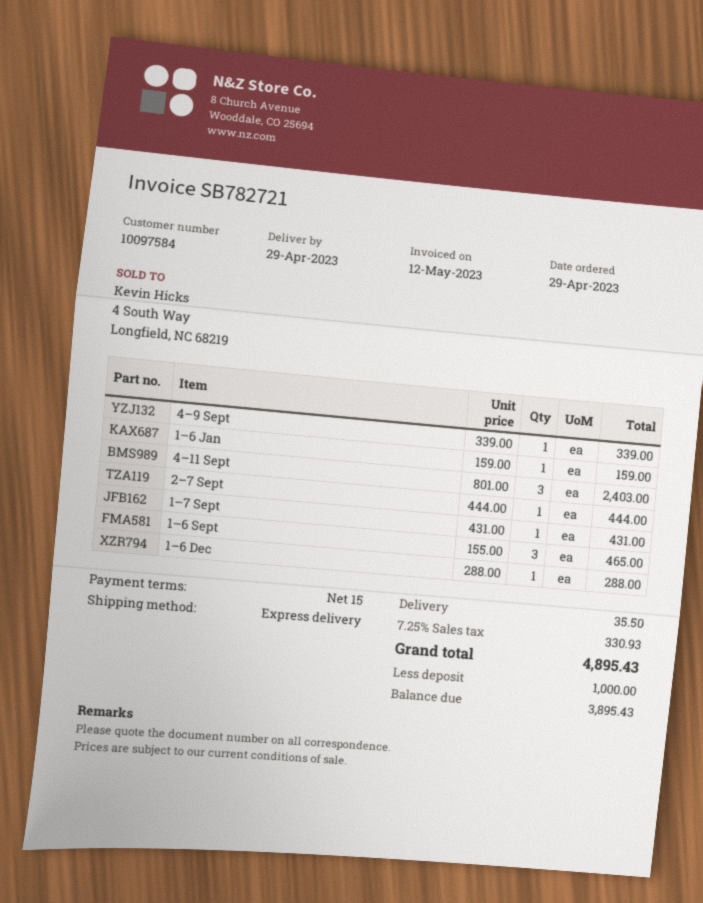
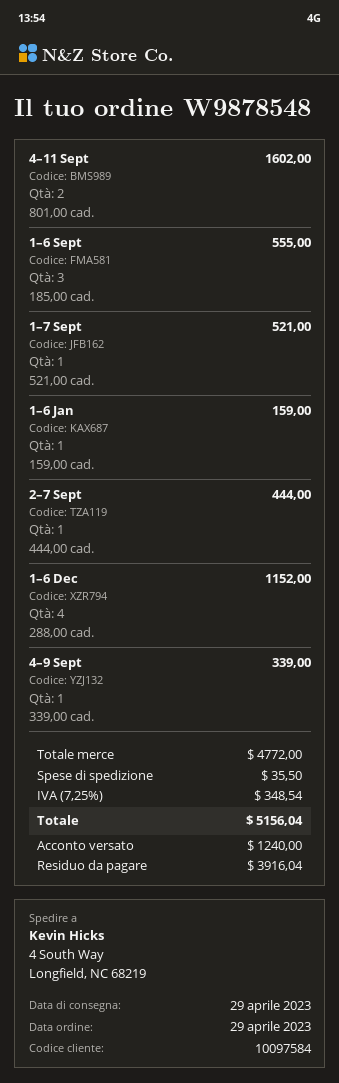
4–11 Sept: 3 x 801.00 = 2403.00 -> 2 x 801.00 = 1602.00
1–7 Sept: 1 x 431.00 = 431.00 -> 1 x 521.00 = 521.00
1–6 Sept: 3 x 155.00 = 465.00 -> 3 x 185.00 = 555.00
1–6 Dec: 1 x 288.00 = 288.00 -> 4 x 288.00 = 1152.00
tax: 7.25% = 330.93 -> 7.25% = 348.54
total: 4895.43 -> 5156.04
deposit: 1000.00 -> 1240.00
balance: 3895.43 -> 3916.04

